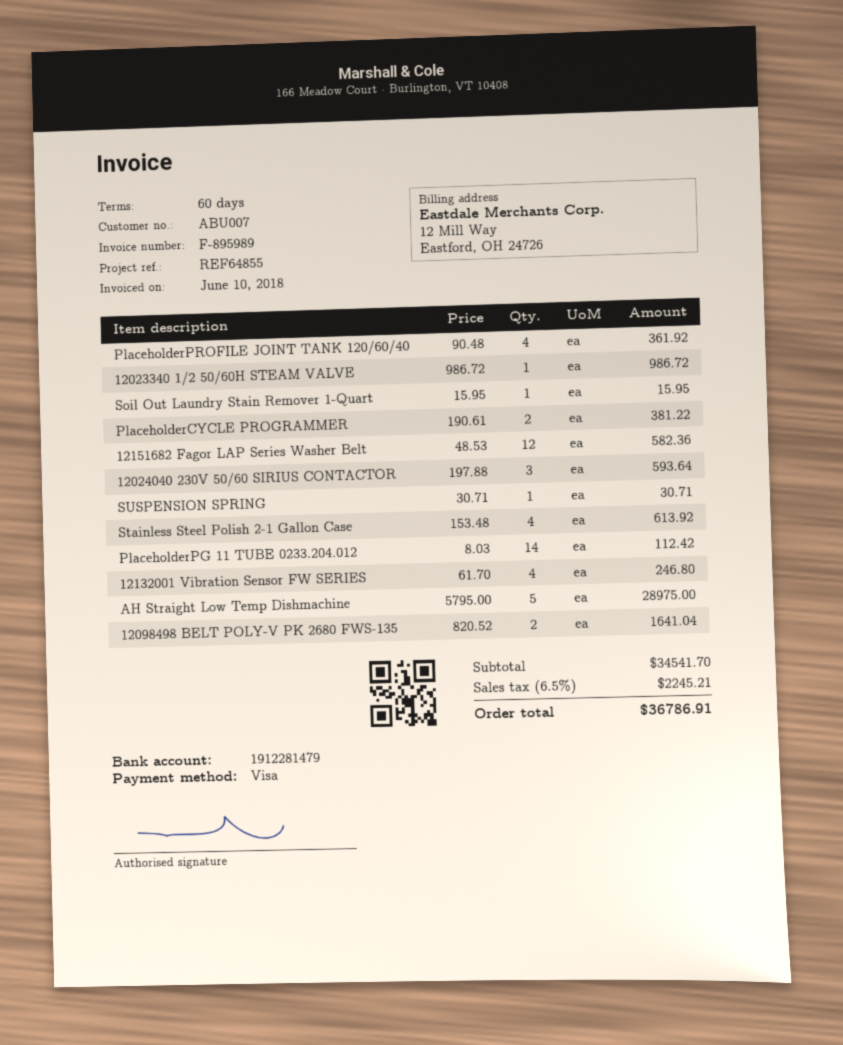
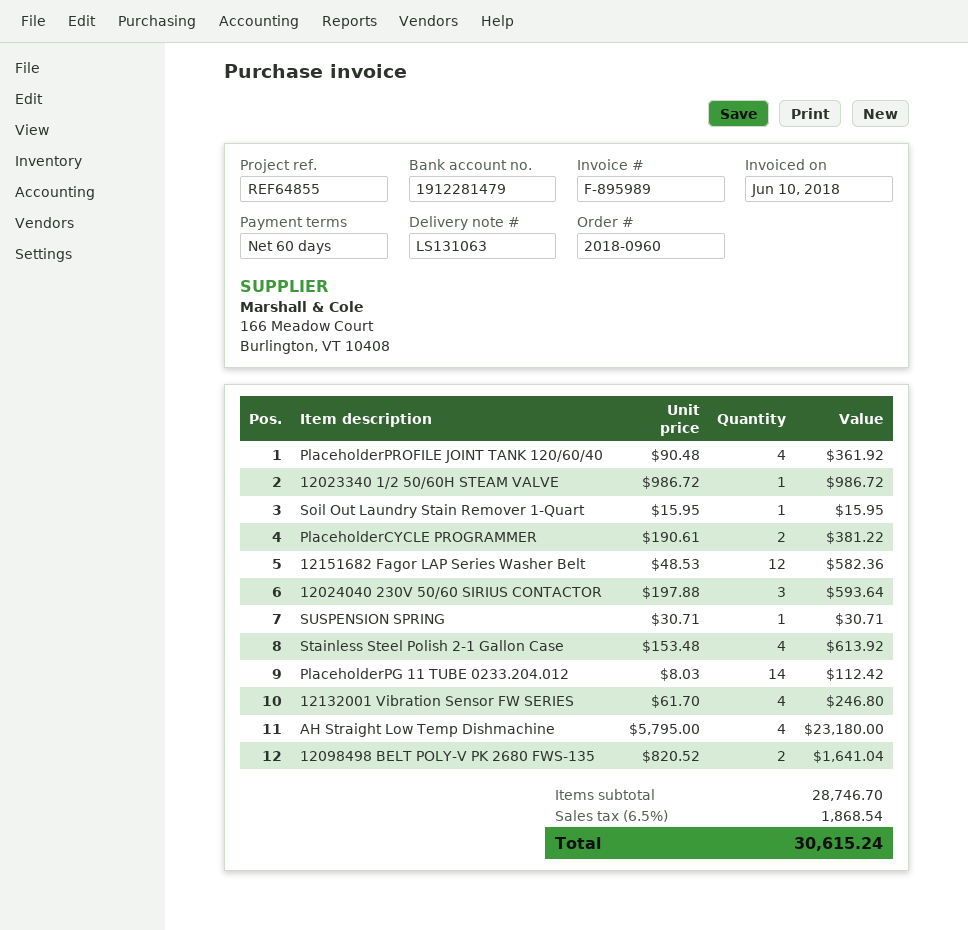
AH Straight Low Temp Dishmachine: 5 x 5795.00 = 28975.00 -> 4 x 5795.00 = 23180.00
subtotal: 34541.70 -> 28746.70
tax: 6.5% = 2245.21 -> 6.5% = 1868.54
total: 36786.91 -> 30615.24

